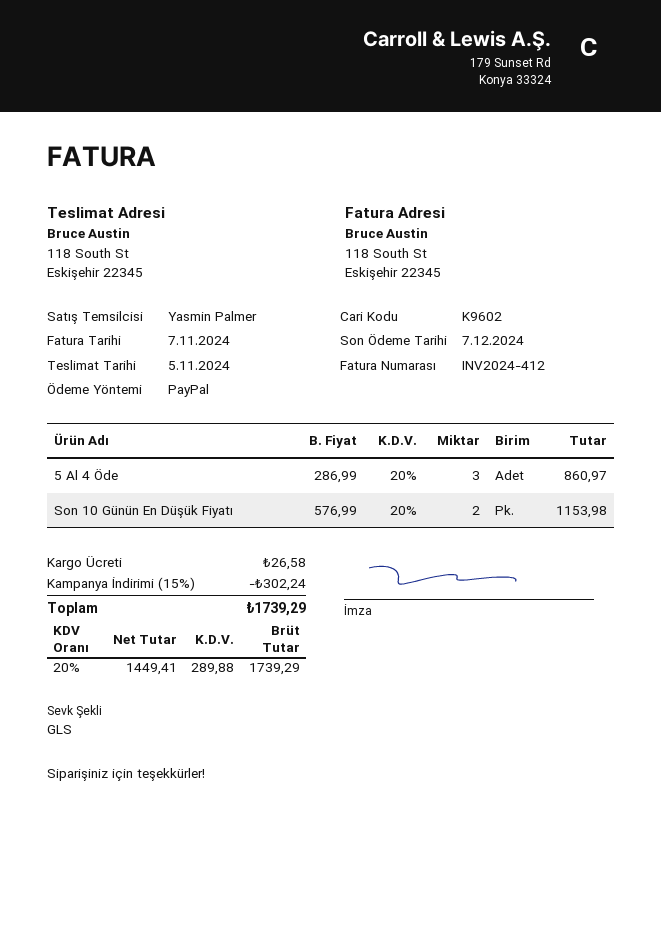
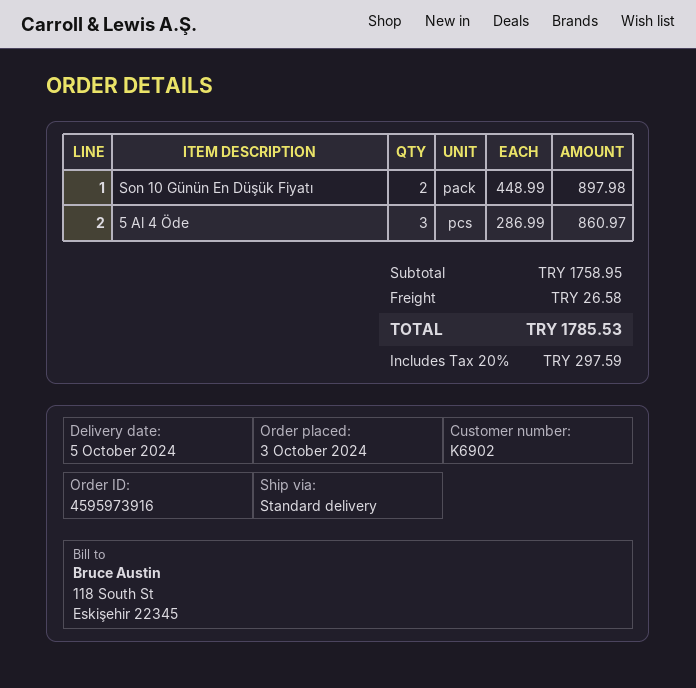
delivery date: 2024-11-05 -> 2024-10-05
customer number: K9602 -> K6902
shipping method: GLS -> standard
Son 10 Günün En Düşük Fiyatı: 2 x 576.99 = 1153.98 -> 2 x 448.99 = 897.98
discount: 15% = 302.24 -> none
tax: 20% = 289.88 -> 20% = 297.59
total: 1739.29 -> 1785.53

